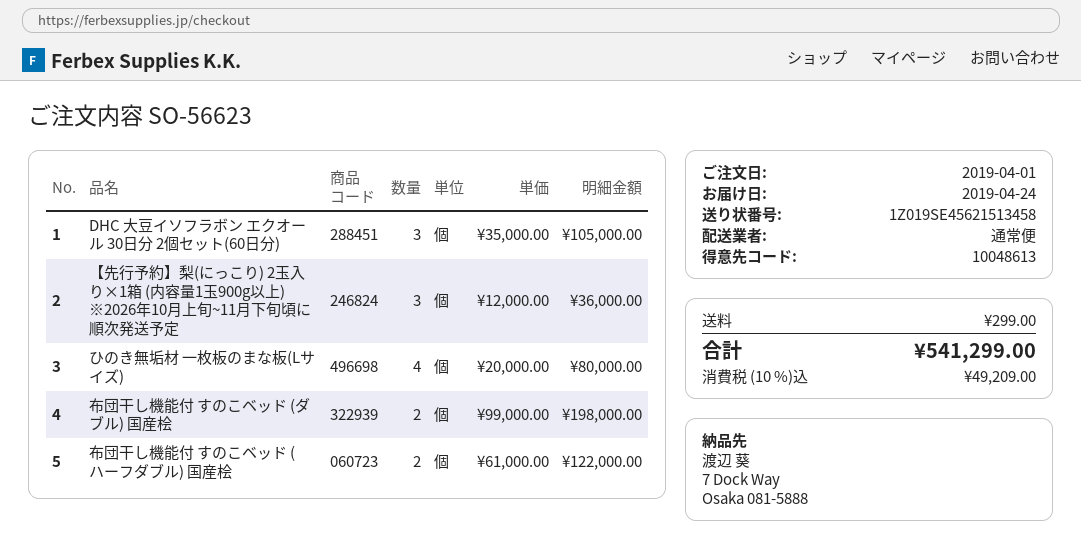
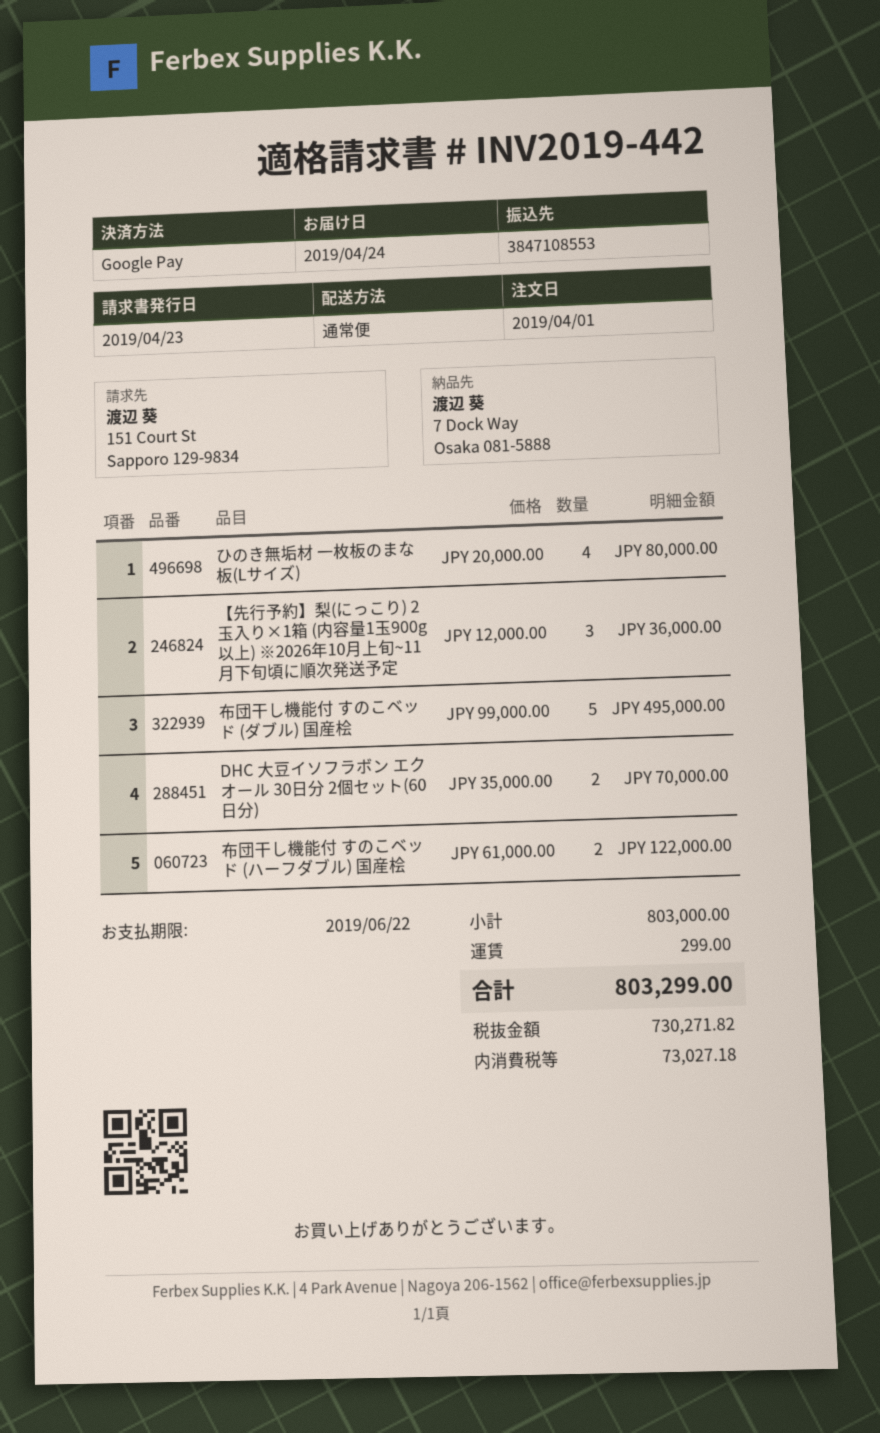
DHC 大豆イソフラボン エクオール 30日分 2個セット(60日分): 3 x 35000.00 = 105000.00 -> 2 x 35000.00 = 70000.00
布団干し機能付 すのこベッド (ダブル) 国産桧: 2 x 99000.00 = 198000.00 -> 5 x 99000.00 = 495000.00
tax: 49209.00 -> 73027.18
total: 541299.00 -> 803299.00

